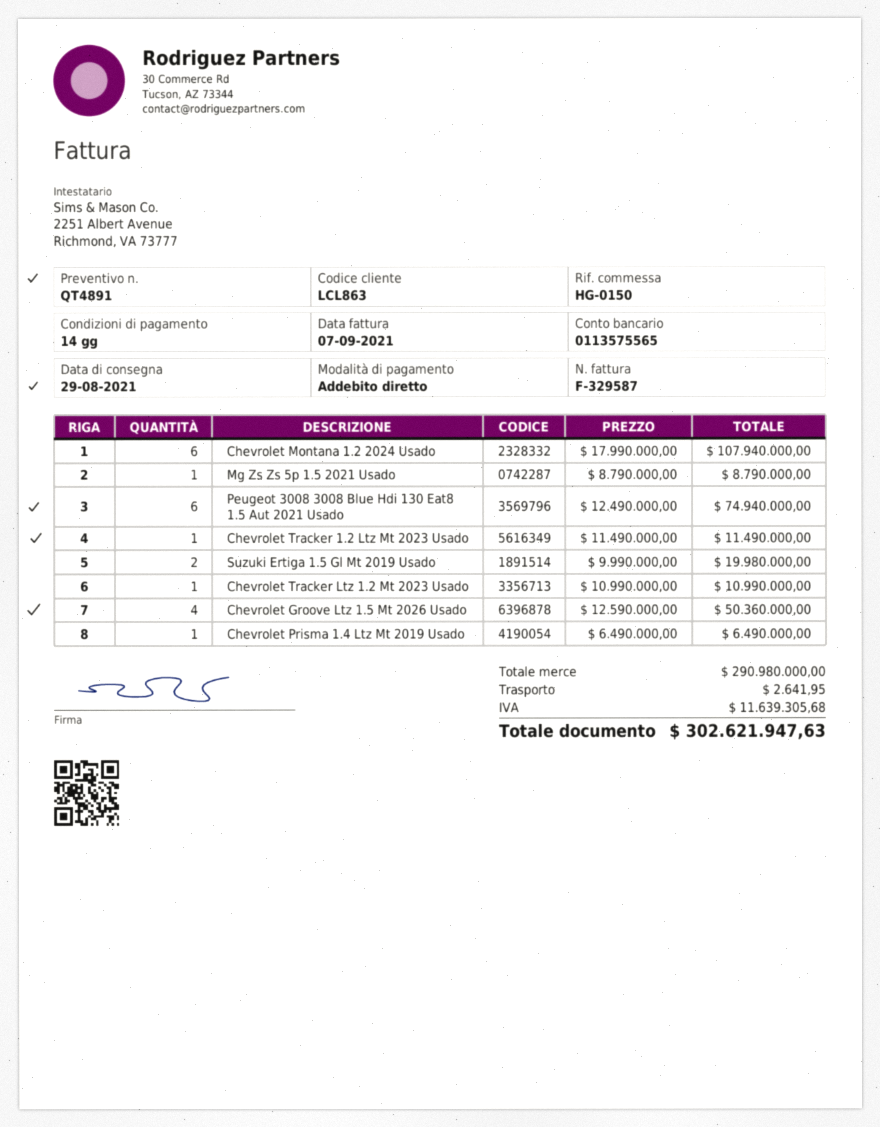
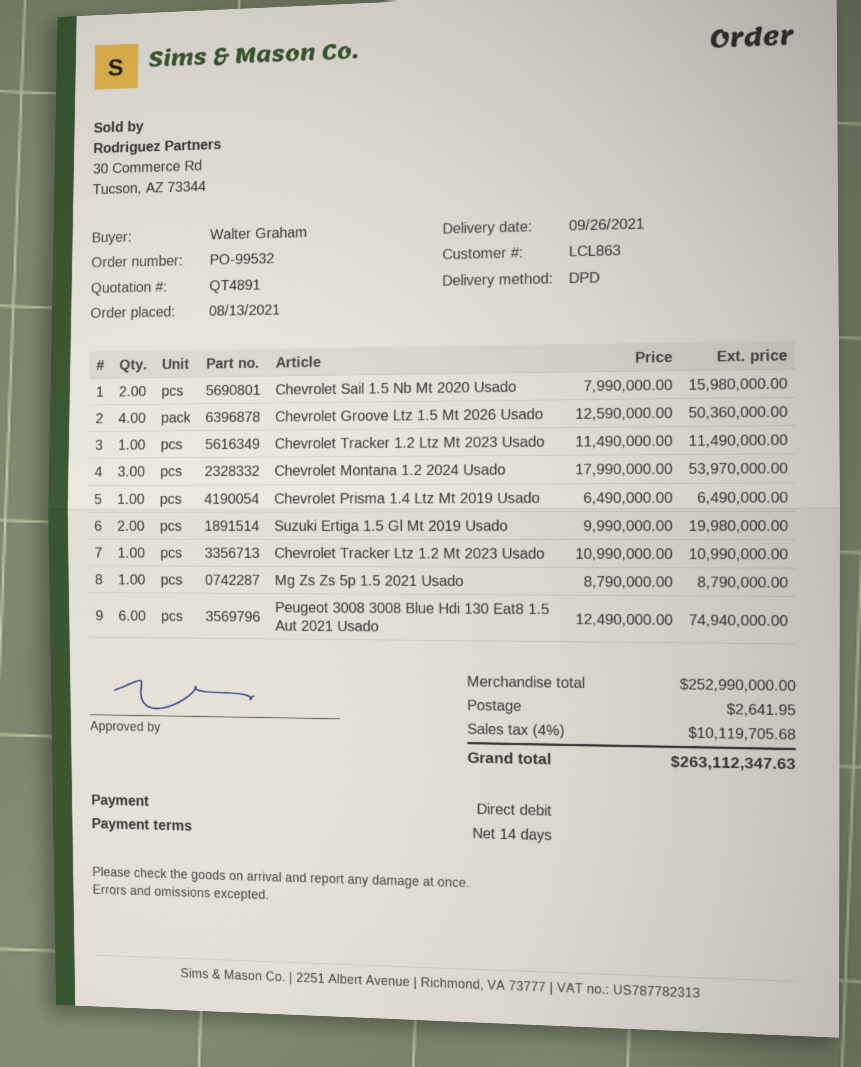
delivery date: 2021-08-29 -> 2021-09-26
Chevrolet Montana 1.2 2024 Usado: 6 x 17990000.00 = 107940000.00 -> 3 x 17990000.00 = 53970000.00
Chevrolet Sail 1.5 Nb Mt 2020 Usado: none -> 2 x 7990000.00 = 15980000.00
subtotal: 290980000.00 -> 252990000.00
tax: 11639305.68 -> 10119705.68
total: 302621947.63 -> 263112347.63

